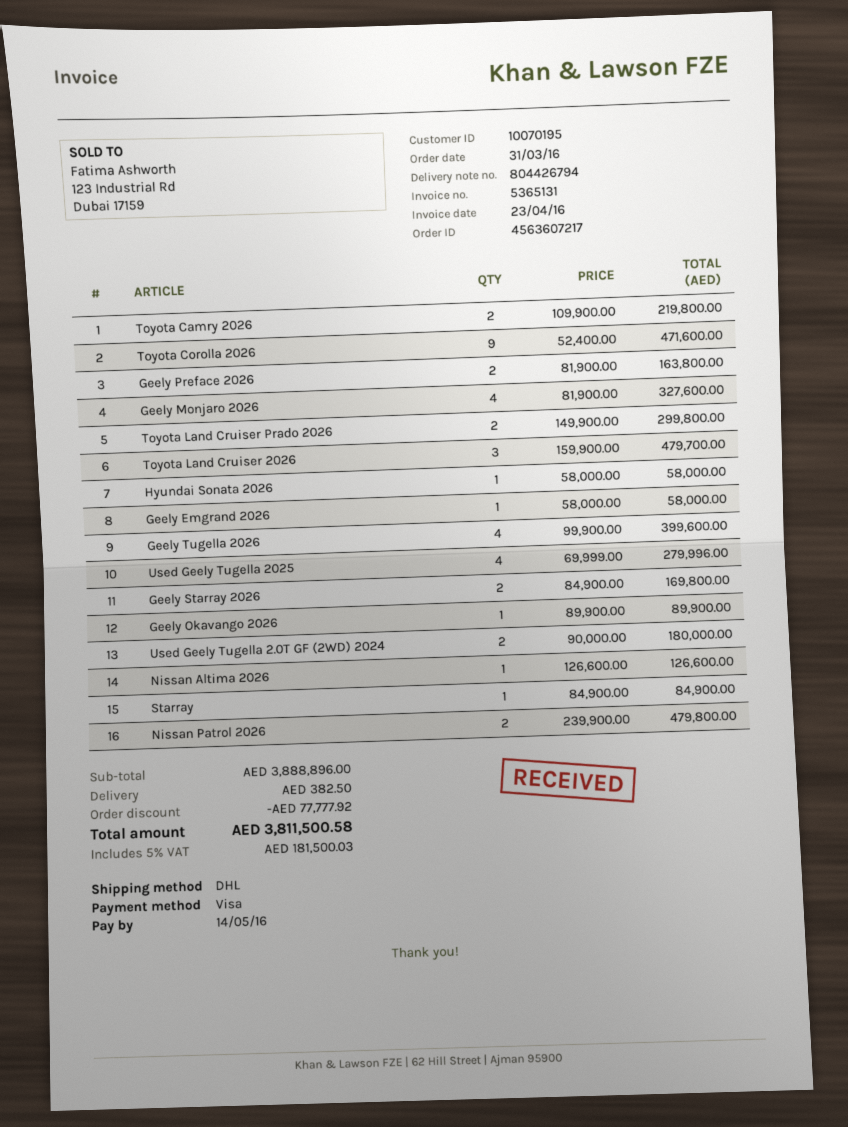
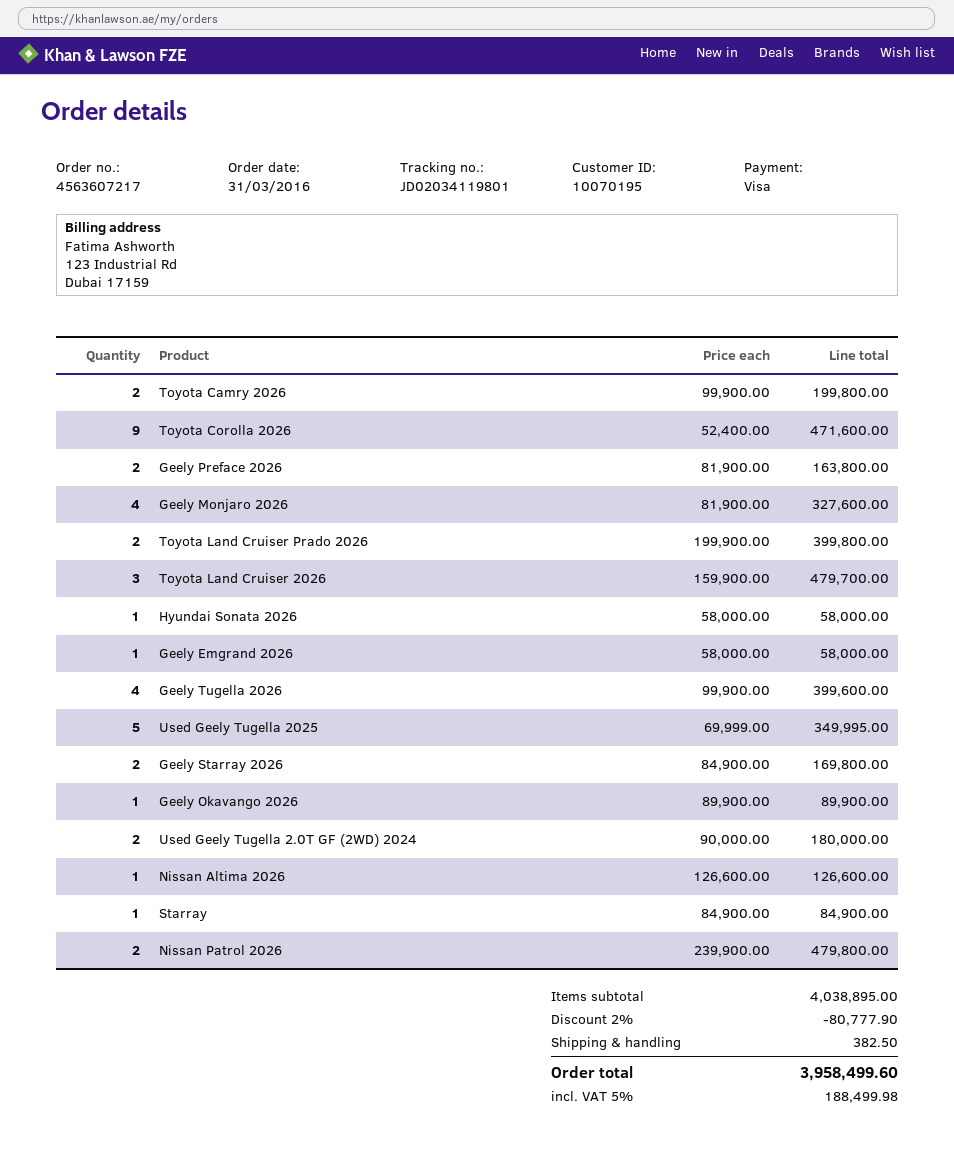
Toyota Camry 2026: 2 x 109900.00 = 219800.00 -> 2 x 99900.00 = 199800.00
Toyota Land Cruiser Prado 2026: 2 x 149900.00 = 299800.00 -> 2 x 199900.00 = 399800.00
Used Geely Tugella 2025: 4 x 69999.00 = 279996.00 -> 5 x 69999.00 = 349995.00
subtotal: 3888896.00 -> 4038895.00
discount: 77777.92 -> 80777.90
tax: 5% = 181500.03 -> 5% = 188499.98
total: 3811500.58 -> 3958499.60

